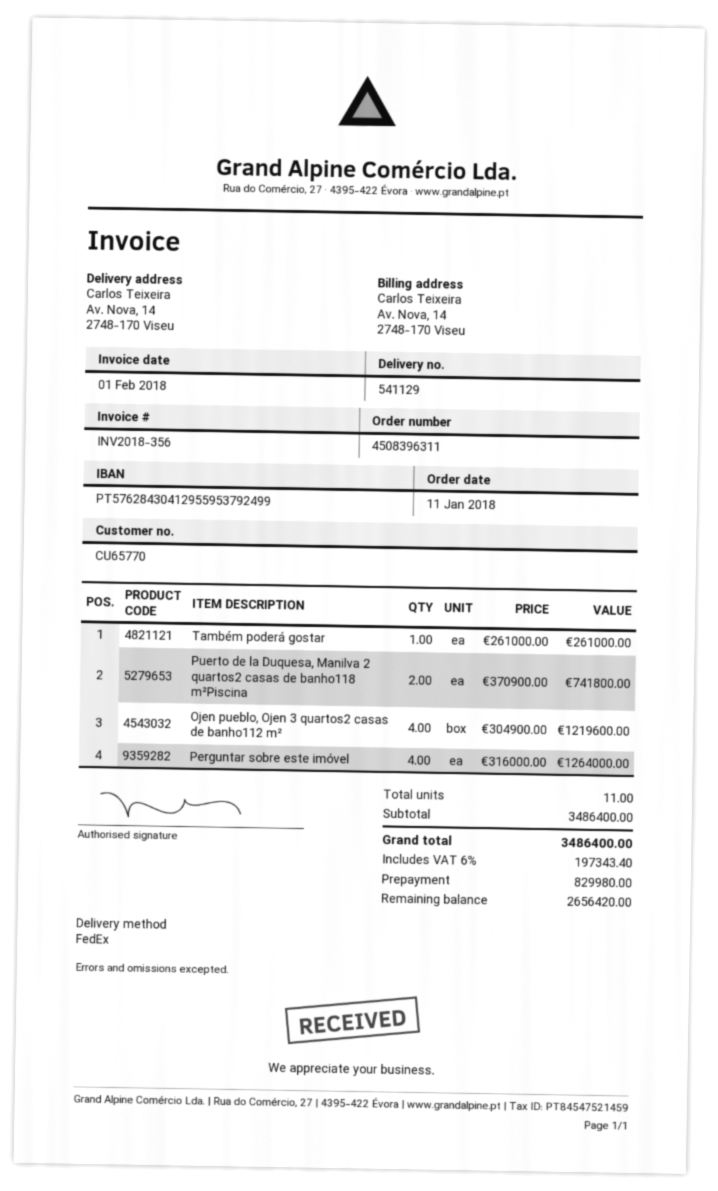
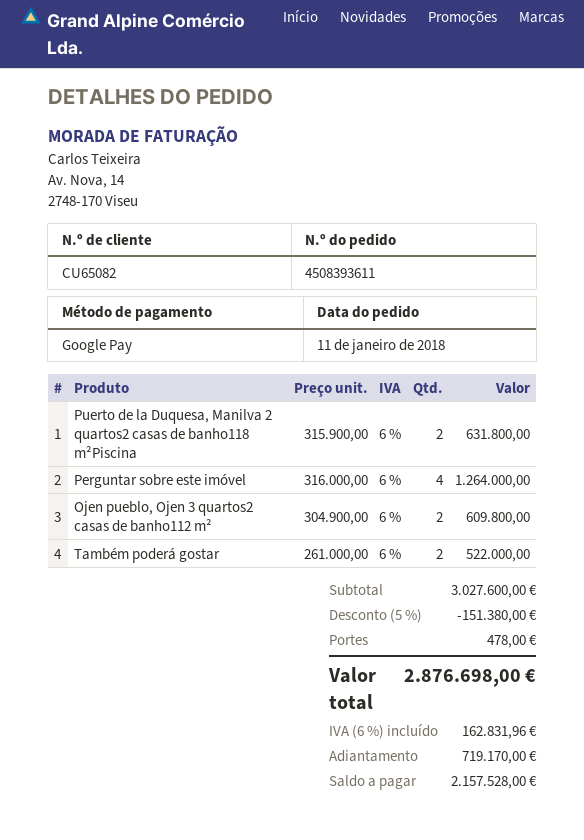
order number: 4508396311 -> 4508393611
customer number: CU65770 -> CU65082
Também poderá gostar: 1 x 261000.00 = 261000.00 -> 2 x 261000.00 = 522000.00
Puerto de la Duquesa, Manilva 2 quartos2 casas de banho118 m²Piscina: 2 x 370900.00 = 741800.00 -> 2 x 315900.00 = 631800.00
Ojen pueblo, Ojen 3 quartos2 casas de banho112 m²: 4 x 304900.00 = 1219600.00 -> 2 x 304900.00 = 609800.00
subtotal: 3486400.00 -> 3027600.00
discount: none -> 5% = 151380.00
shipping: none -> 478.00
tax: 6% = 197343.40 -> 6% = 162831.96
total: 3486400.00 -> 2876698.00
deposit: 829980.00 -> 719170.00
balance: 2656420.00 -> 2157528.00

